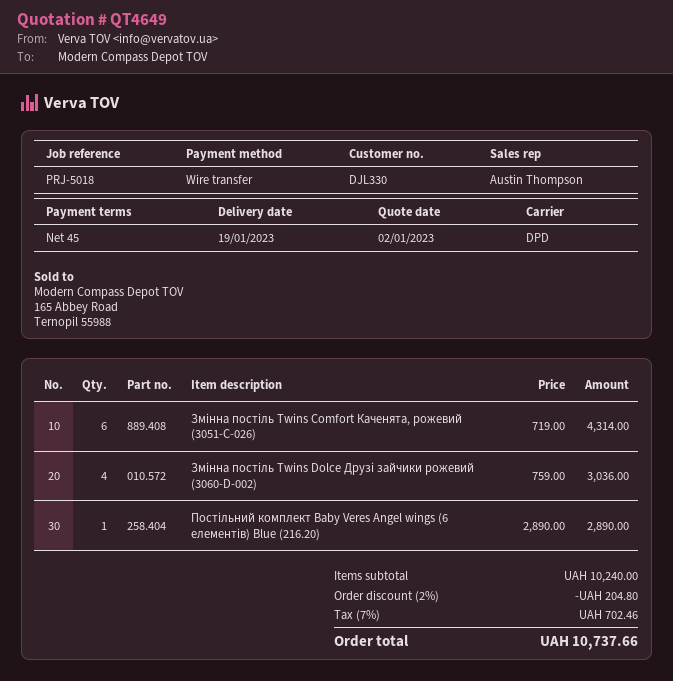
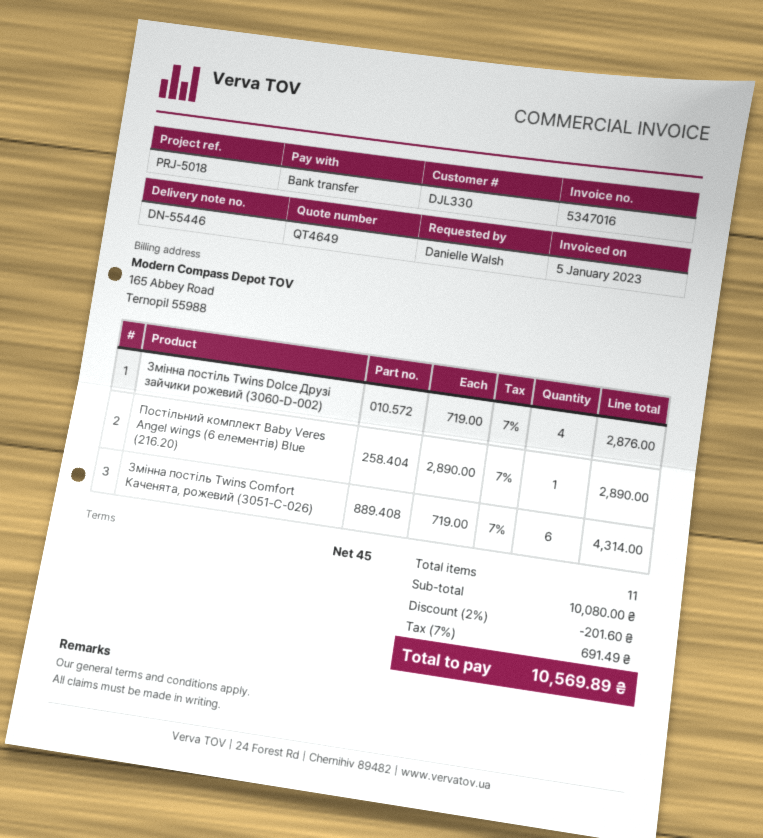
Змінна постіль Twins Dolce Друзі зайчики рожевий (3060-D-002): 4 x 759.00 = 3036.00 -> 4 x 719.00 = 2876.00
subtotal: 10240.00 -> 10080.00
discount: 2% = 204.80 -> 2% = 201.60
tax: 7% = 702.46 -> 7% = 691.49
total: 10737.66 -> 10569.89

